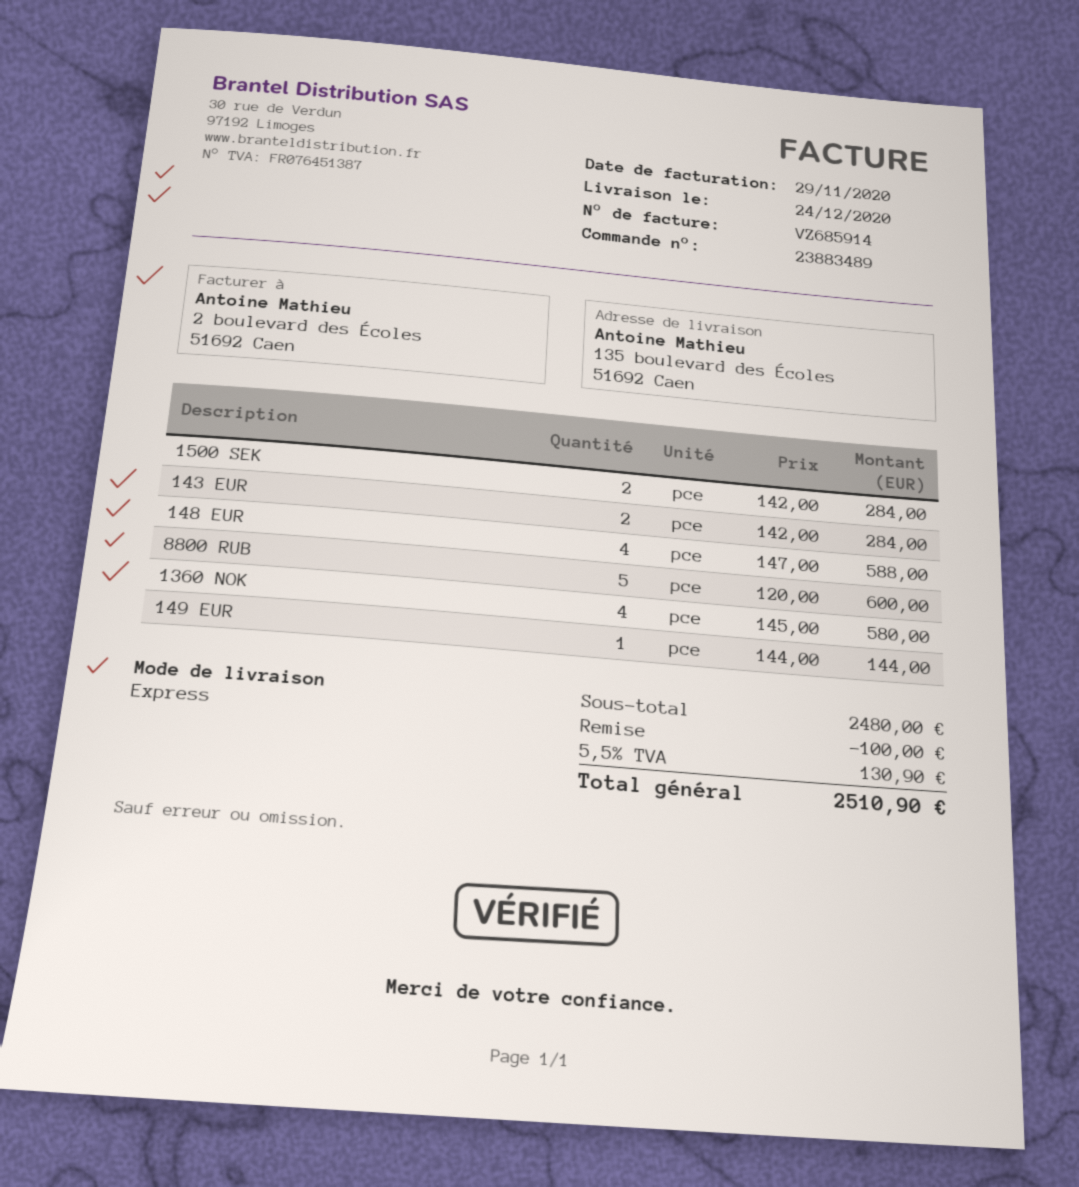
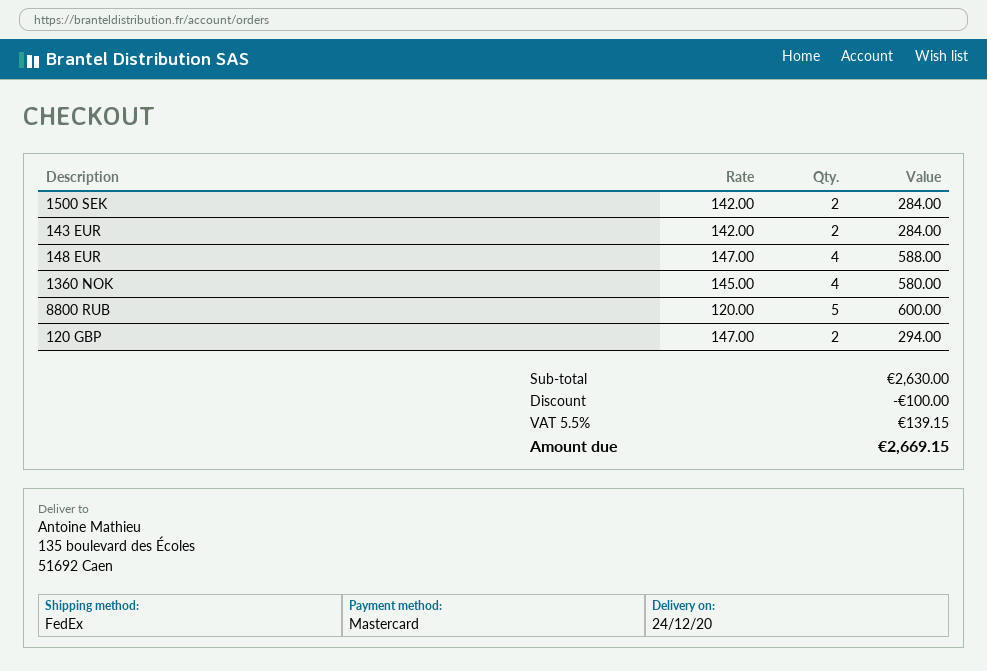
shipping method: express -> FedEx
149 EUR: 1 x 144.00 = 144.00 -> none
120 GBP: none -> 2 x 147.00 = 294.00
subtotal: 2480.00 -> 2630.00
tax: 5.5% = 130.90 -> 5.5% = 139.15
total: 2510.90 -> 2669.15

